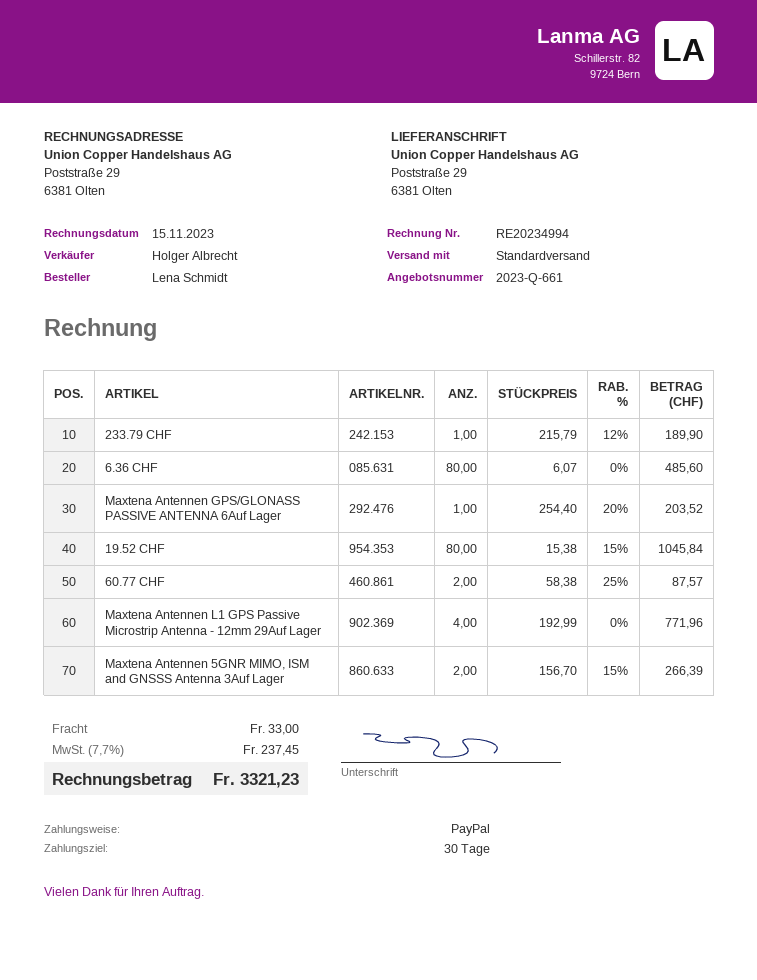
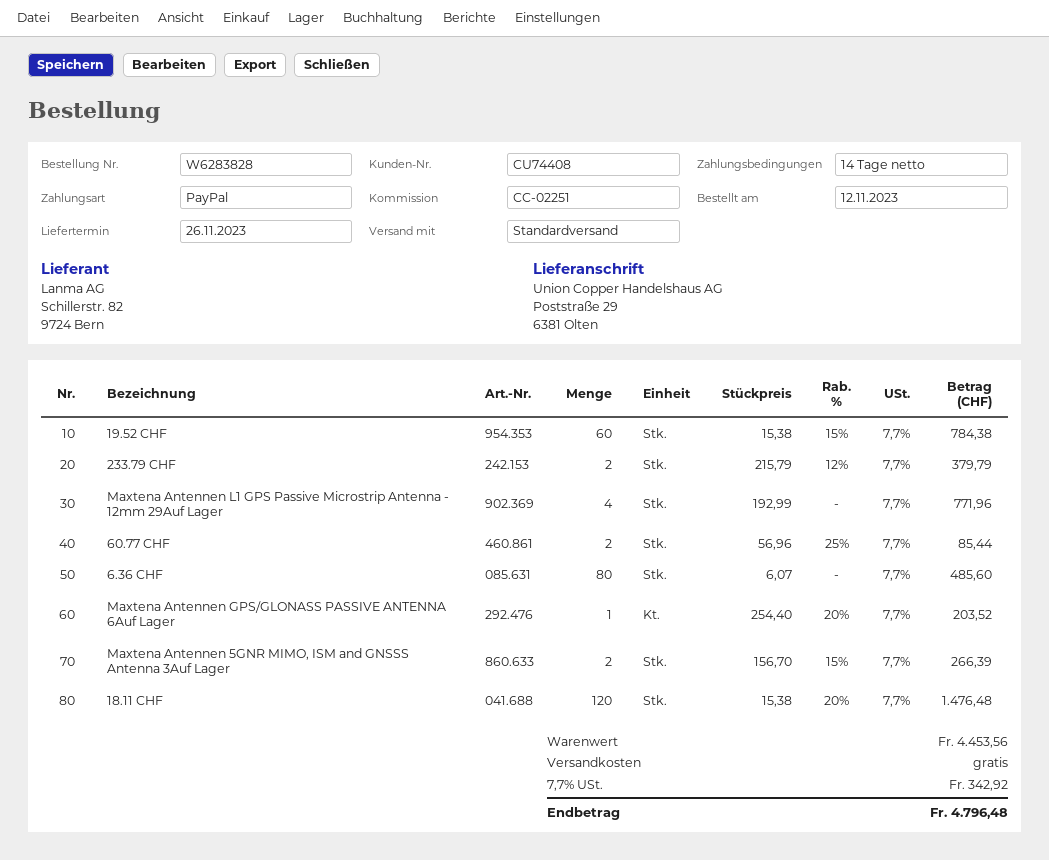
payment terms: 30 days -> 14 days
233.79 CHF: 1 x 215.79 - 12% = 189.90 -> 2 x 215.79 - 12% = 379.79
19.52 CHF: 80 x 15.38 - 15% = 1045.84 -> 60 x 15.38 - 15% = 784.38
60.77 CHF: 2 x 58.38 - 25% = 87.57 -> 2 x 56.96 - 25% = 85.44
18.11 CHF: none -> 120 x 15.38 - 20% = 1476.48
shipping: 33.00 -> 0.00
tax: 7.7% = 237.45 -> 7.7% = 342.92
total: 3321.23 -> 4796.48

